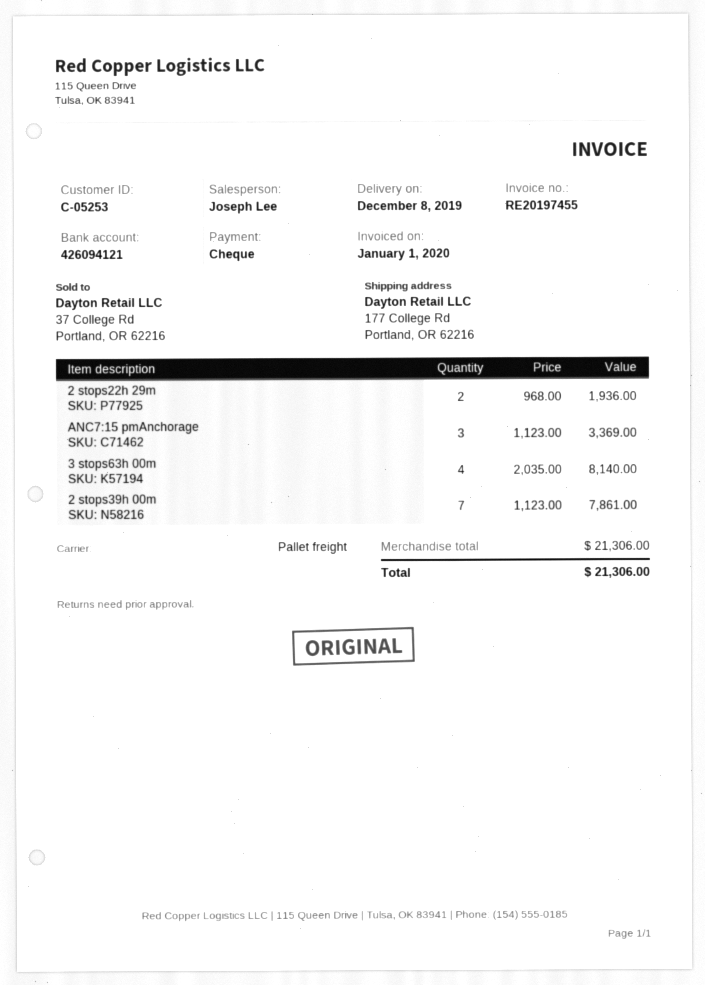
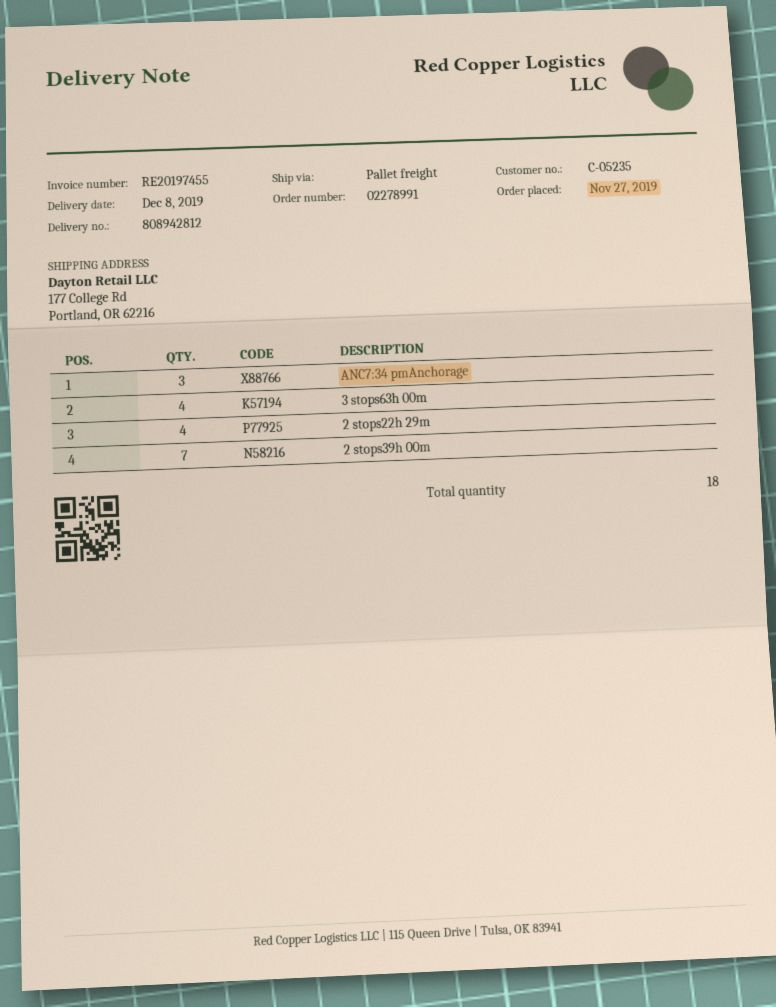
customer number: C-05253 -> C-05235
2 stops22h 29m: 2 -> 4
ANC7:15 pmAnchorage: 3 -> none
ANC7:34 pmAnchorage: none -> 3

